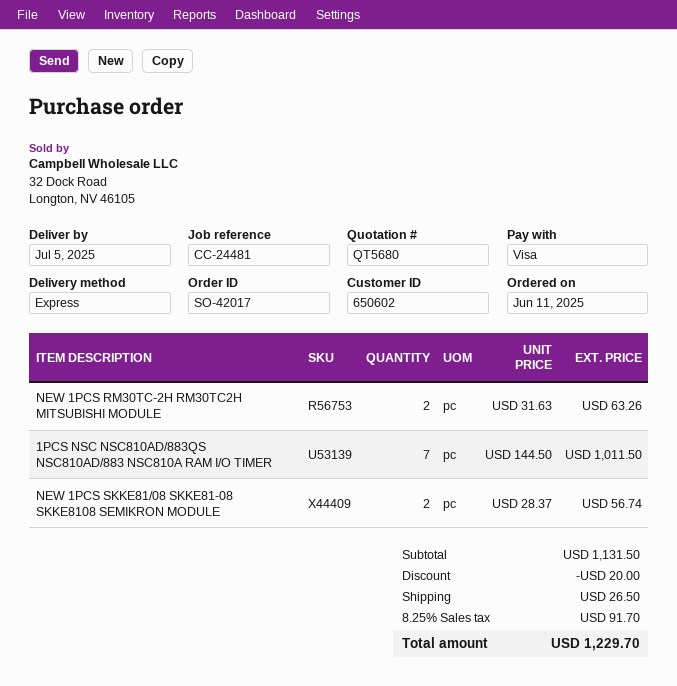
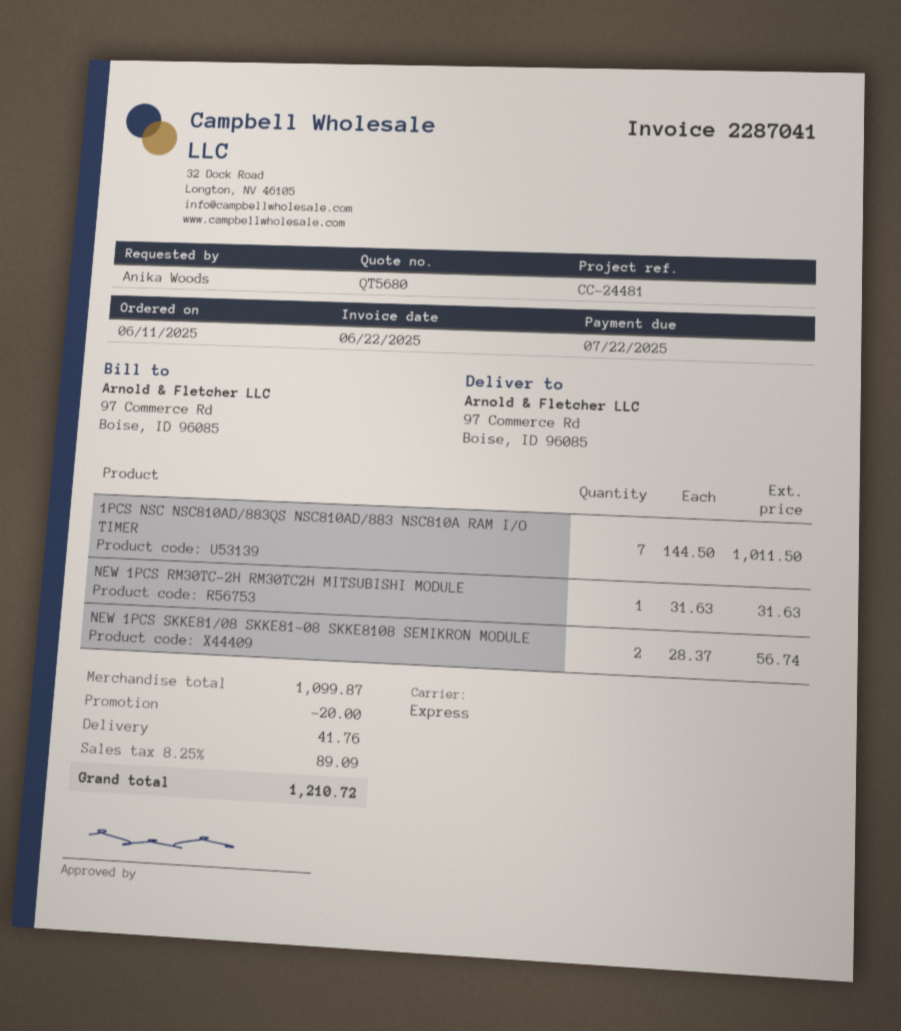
NEW 1PCS RM30TC-2H RM30TC2H MITSUBISHI MODULE: 2 x 31.63 = 63.26 -> 1 x 31.63 = 31.63
subtotal: 1131.50 -> 1099.87
shipping: 26.50 -> 41.76
tax: 8.25% = 91.70 -> 8.25% = 89.09
total: 1229.70 -> 1210.72

